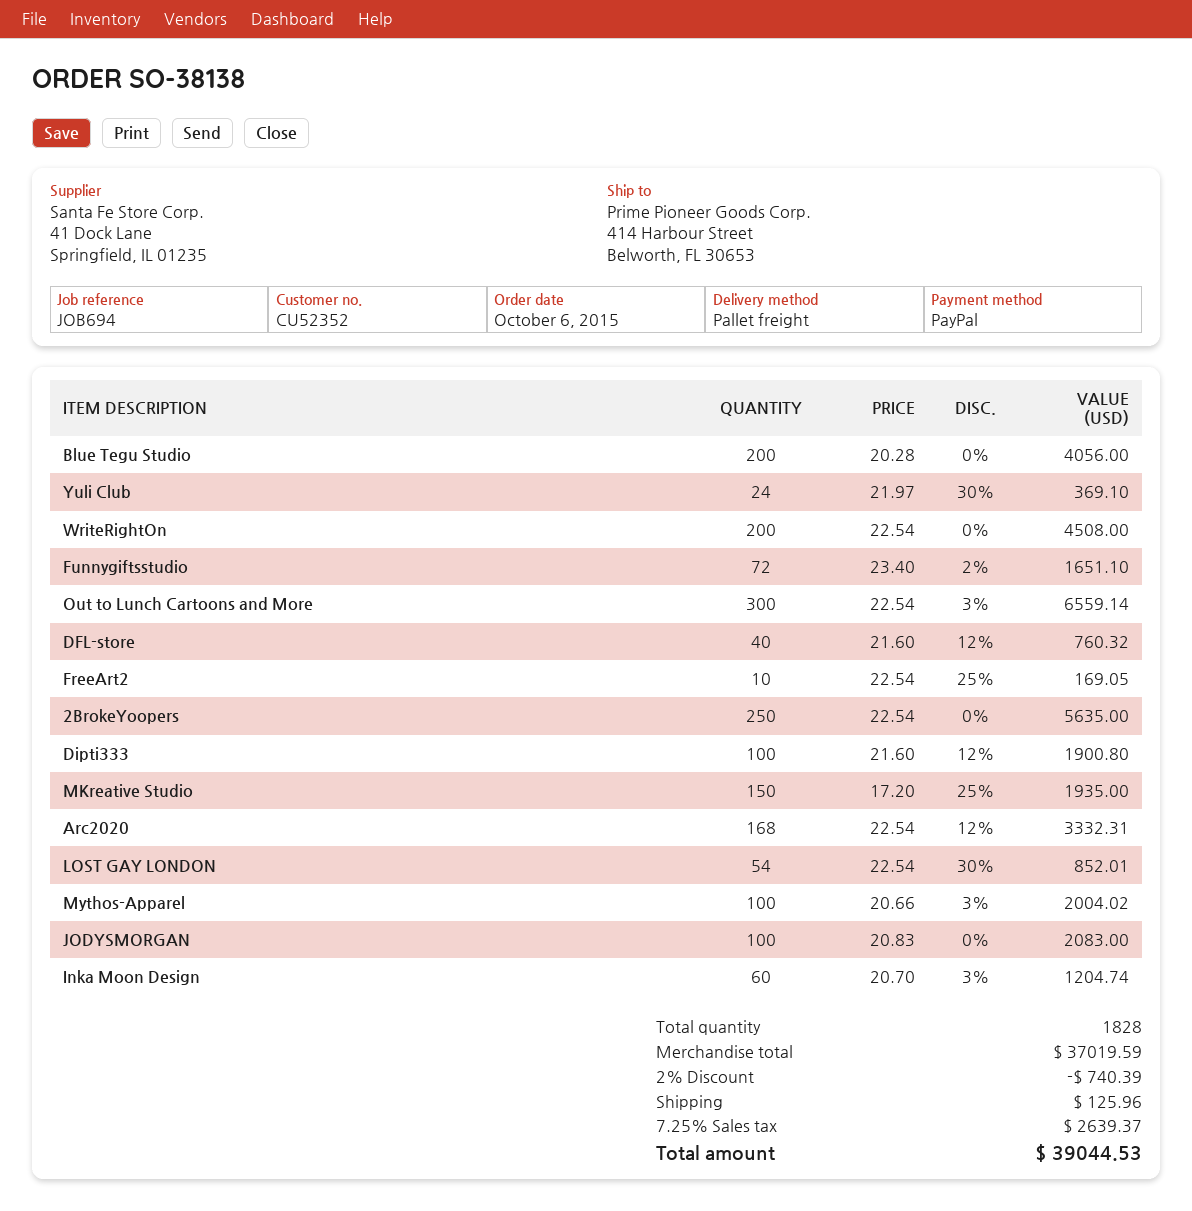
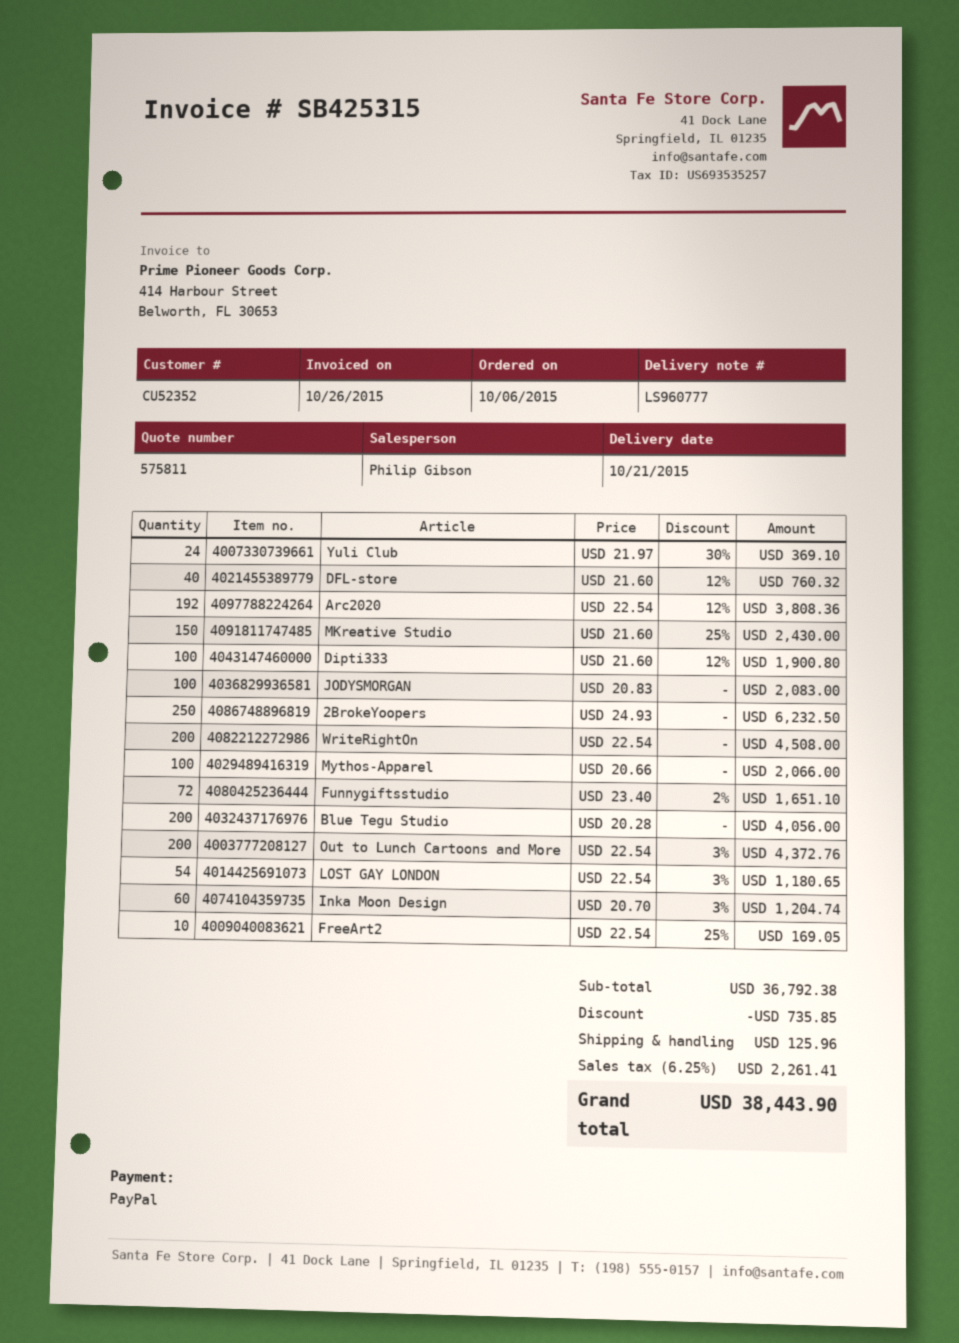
Out to Lunch Cartoons and More: 300 x 22.54 - 3% = 6559.14 -> 200 x 22.54 - 3% = 4372.76
2BrokeYoopers: 250 x 22.54 = 5635.00 -> 250 x 24.93 = 6232.50
MKreative Studio: 150 x 17.20 - 25% = 1935.00 -> 150 x 21.60 - 25% = 2430.00
Arc2020: 168 x 22.54 - 12% = 3332.31 -> 192 x 22.54 - 12% = 3808.36
LOST GAY LONDON: 54 x 22.54 - 30% = 852.01 -> 54 x 22.54 - 3% = 1180.65
Mythos-Apparel: 100 x 20.66 - 3% = 2004.02 -> 100 x 20.66 = 2066.00
subtotal: 37019.59 -> 36792.38
discount: 740.39 -> 735.85
tax: 7.25% = 2639.37 -> 6.25% = 2261.41
total: 39044.53 -> 38443.90

